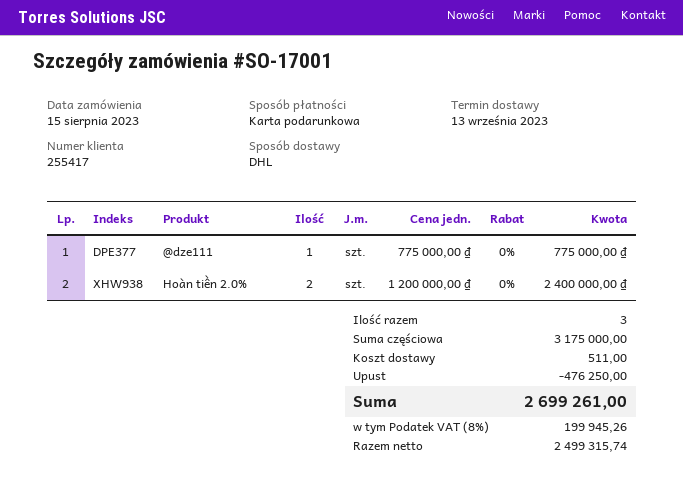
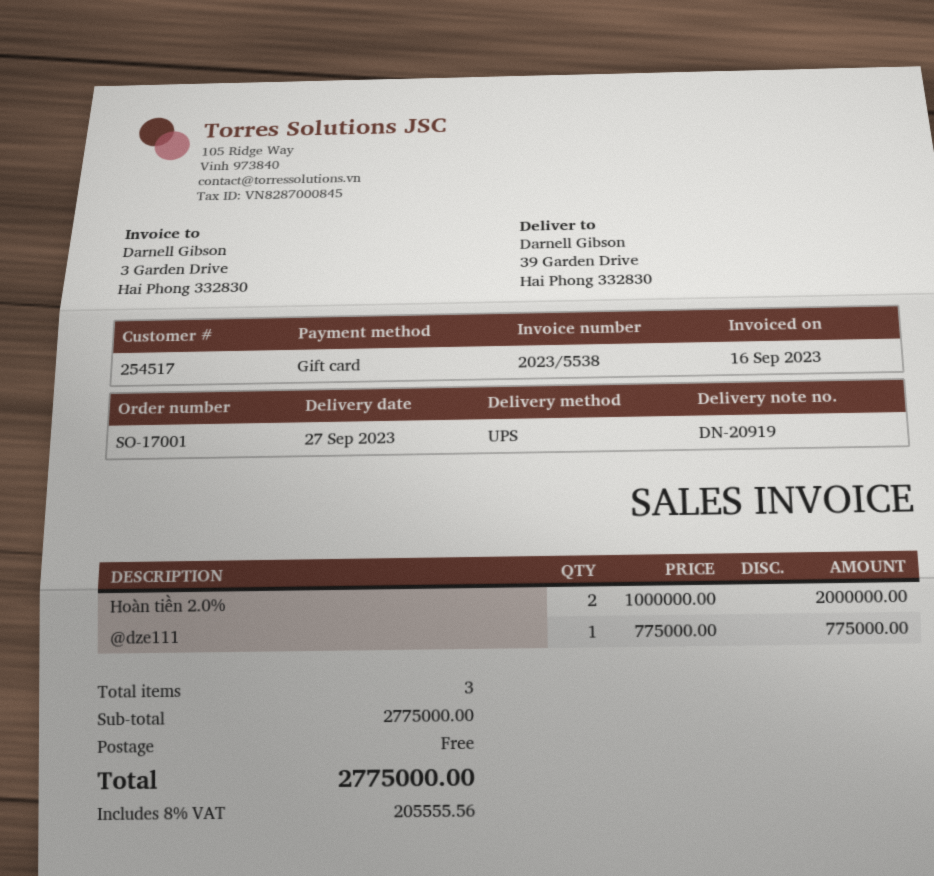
delivery date: 2023-09-13 -> 2023-09-27
customer number: 255417 -> 254517
shipping method: DHL -> UPS
Hoàn tiền 2.0%: 2 x 1200000.00 = 2400000.00 -> 2 x 1000000.00 = 2000000.00
subtotal: 3175000.00 -> 2775000.00
discount: 476250.00 -> none
shipping: 511.00 -> 0.00
tax: 8% = 199945.26 -> 8% = 205555.56
total: 2699261.00 -> 2775000.00

